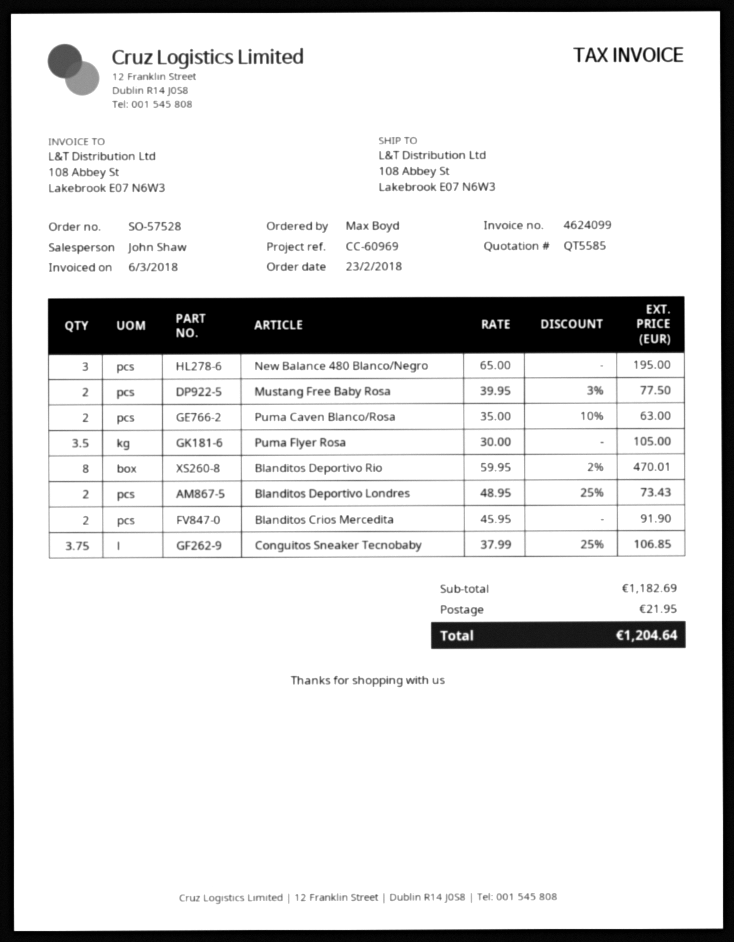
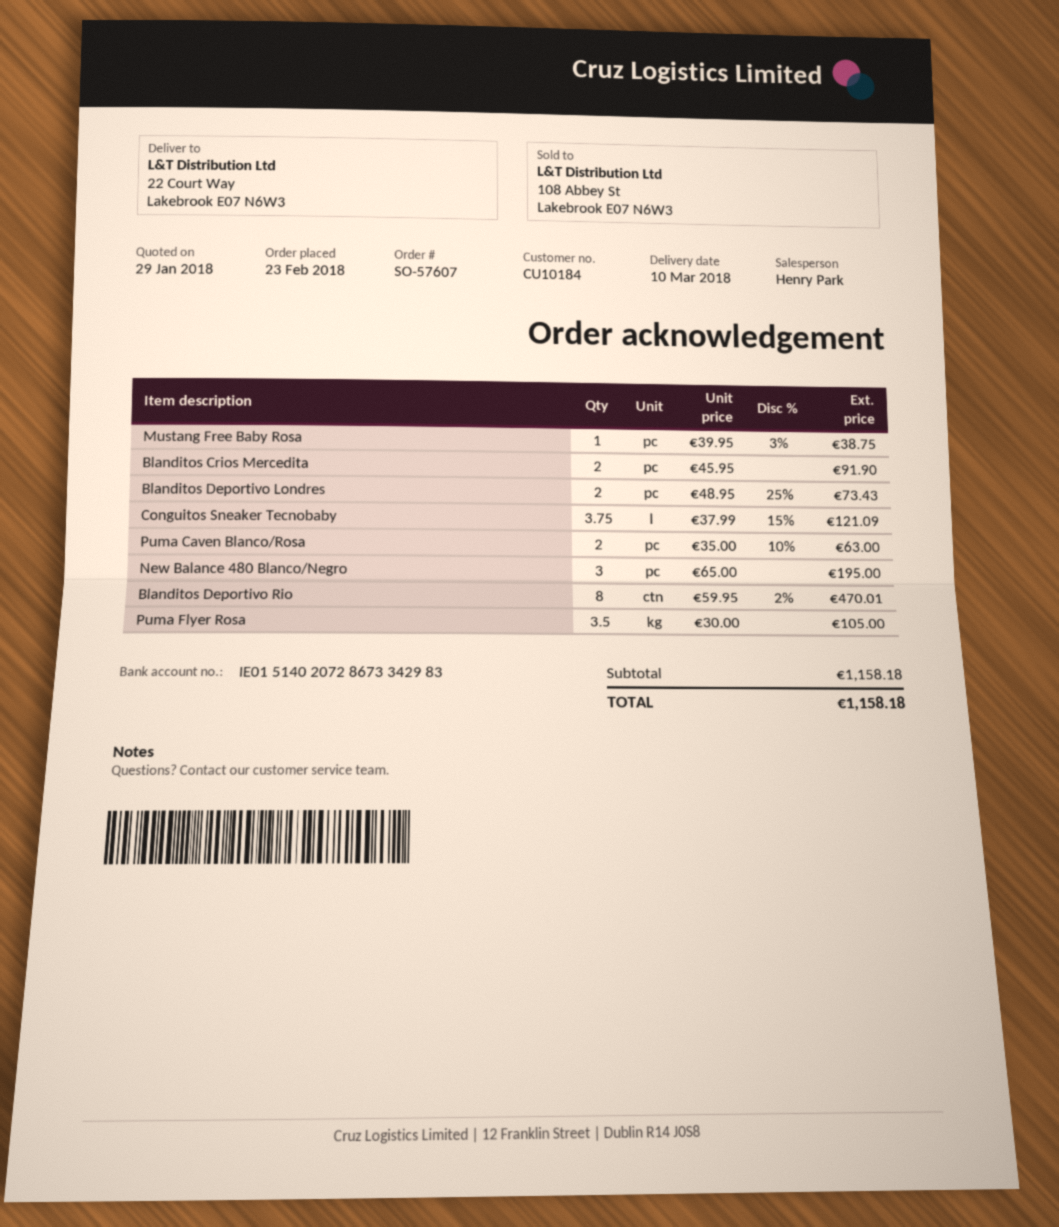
order number: SO-57528 -> SO-57607
sales rep: John Shaw -> Henry Park
ship to: 108 Abbey St, Lakebrook E07 N6W3 -> 22 Court Way, Lakebrook E07 N6W3
Mustang Free Baby Rosa: 2 x 39.95 - 3% = 77.50 -> 1 x 39.95 - 3% = 38.75
Conguitos Sneaker Tecnobaby: 3.75 x 37.99 - 25% = 106.85 -> 3.75 x 37.99 - 15% = 121.09
subtotal: 1182.69 -> 1158.18
shipping: 21.95 -> none
total: 1204.64 -> 1158.18

